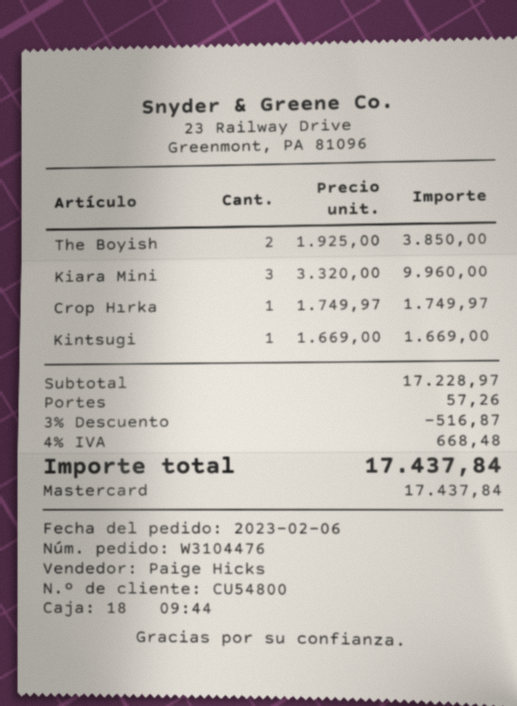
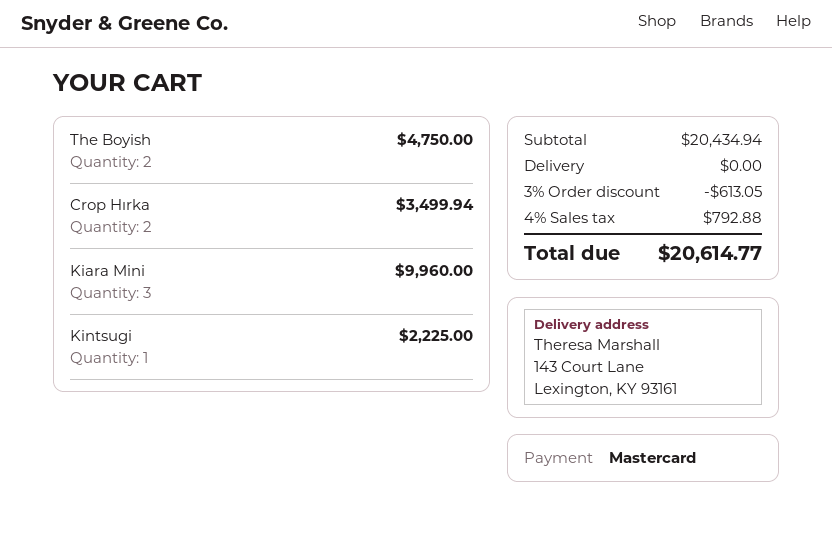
The Boyish: 2 for 3850.00 -> 2 for 4750.00
Crop Hırka: 1 for 1749.97 -> 2 for 3499.94
Kintsugi: 1 for 1669.00 -> 1 for 2225.00
subtotal: 17228.97 -> 20434.94
discount: 3% = 516.87 -> 3% = 613.05
shipping: 57.26 -> 0.00
tax: 4% = 668.48 -> 4% = 792.88
total: 17437.84 -> 20614.77

